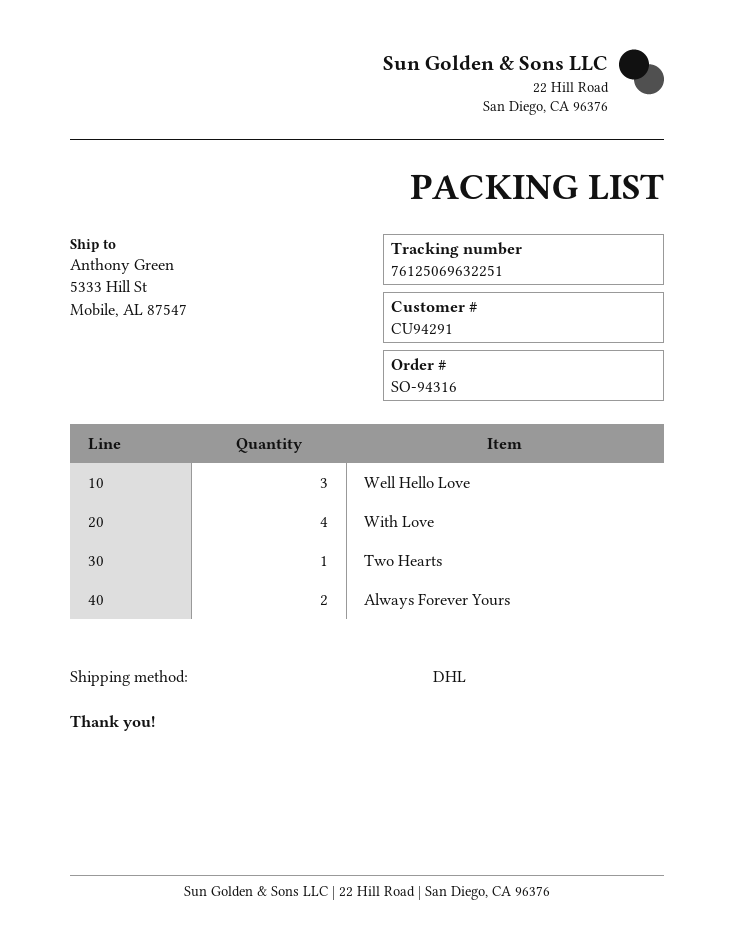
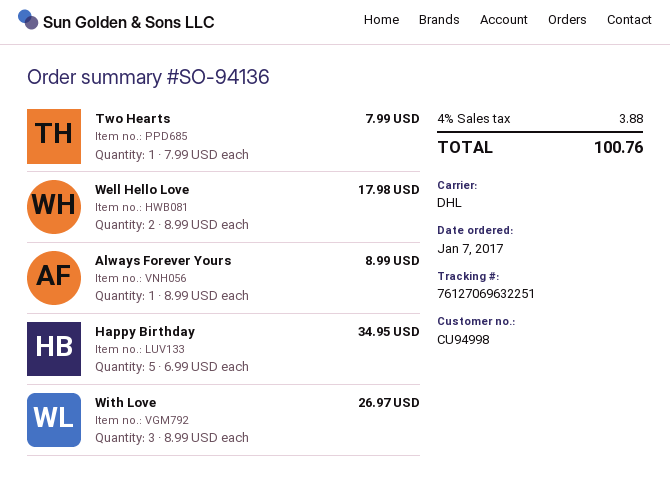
order number: SO-94316 -> SO-94136
customer number: CU94291 -> CU94998
tracking number: 76125069632251 -> 76127069632251
Well Hello Love: 3 -> 2
With Love: 4 -> 3
Always Forever Yours: 2 -> 1
Happy Birthday: none -> 5

